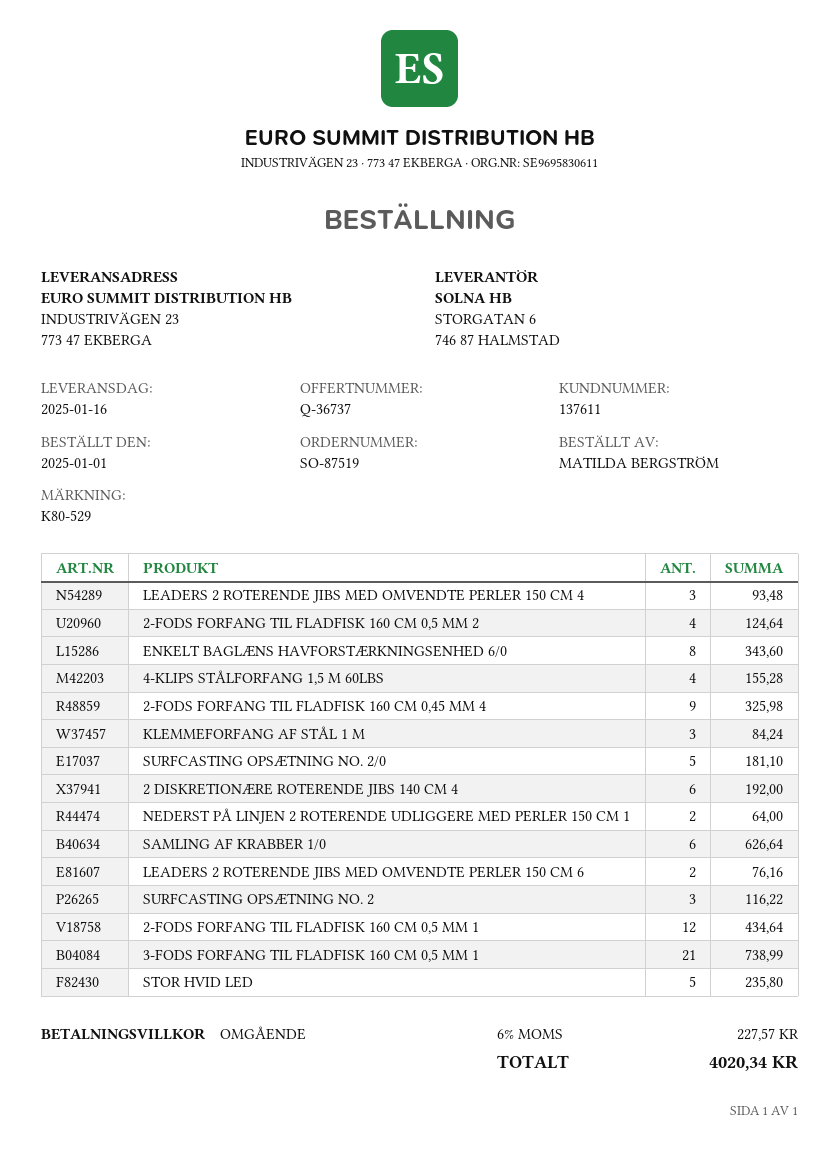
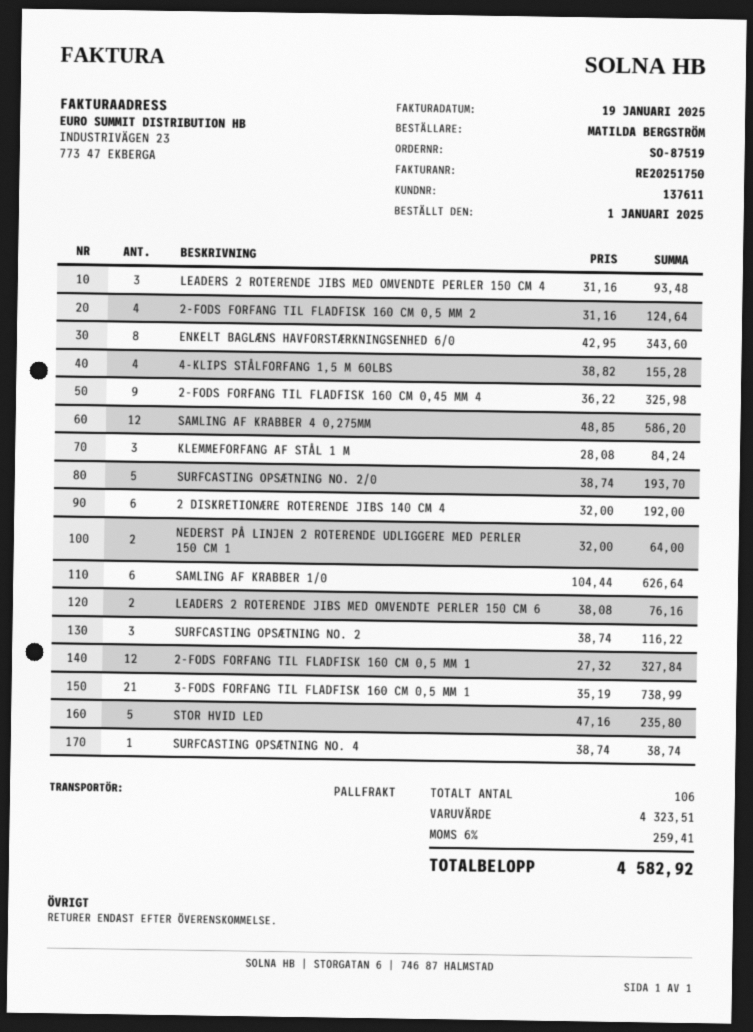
SURFCASTING OPSÆTNING NO. 2/0: 5 for 181.10 -> 5 for 193.70
2-FODS FORFANG TIL FLADFISK 160 CM 0,5 MM 1: 12 for 434.64 -> 12 for 327.84
SAMLING AF KRABBER 4 0,275MM: none -> 12 for 586.20
SURFCASTING OPSÆTNING NO. 4: none -> 1 for 38.74
tax: 6% = 227.57 -> 6% = 259.41
total: 4020.34 -> 4582.92

